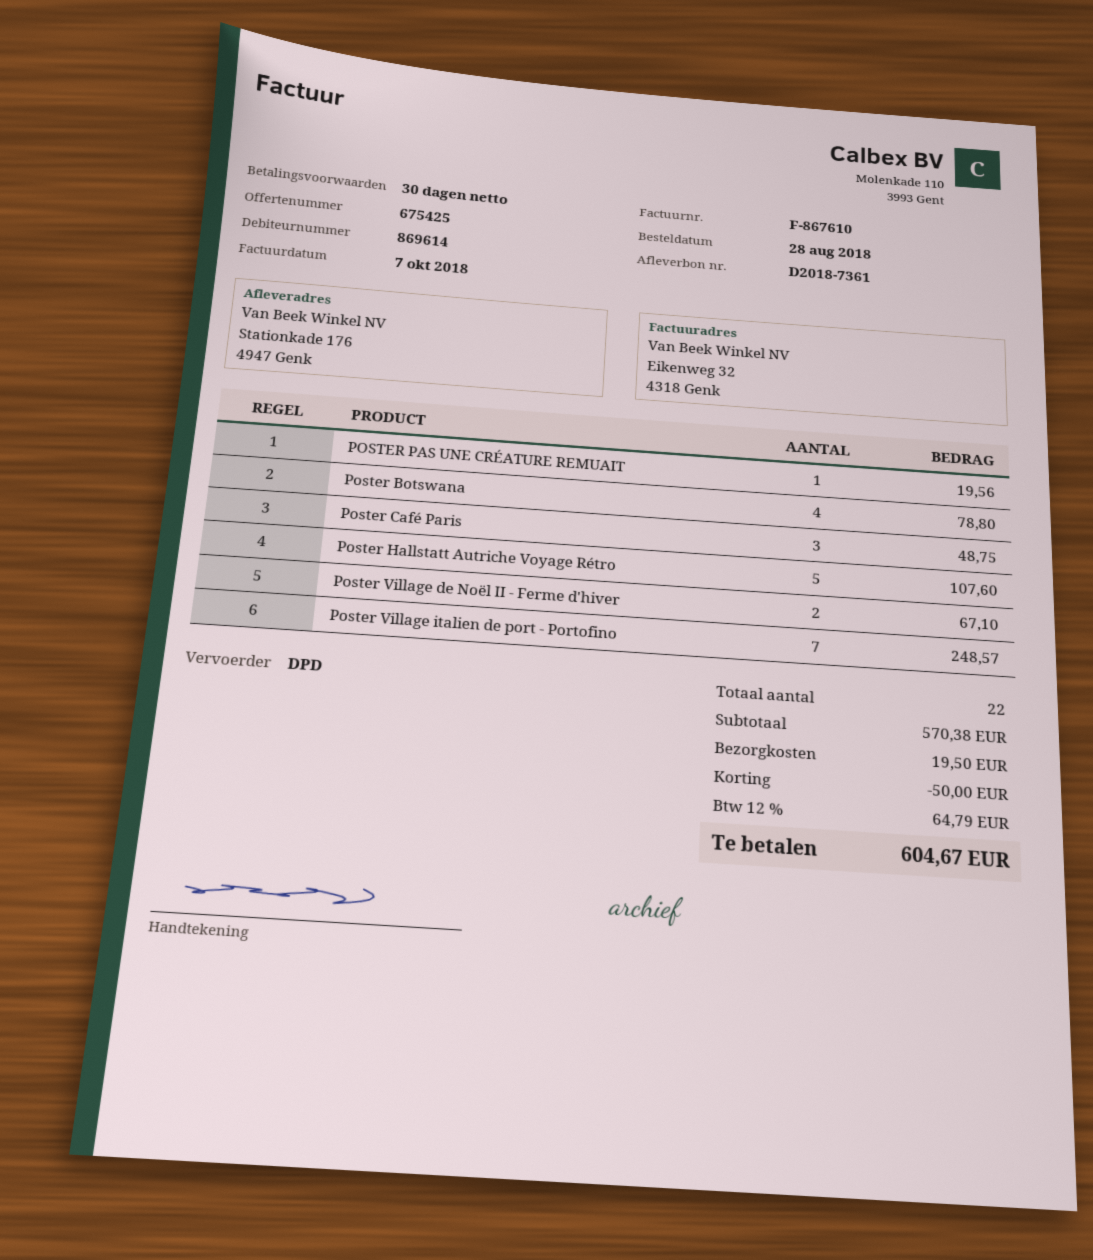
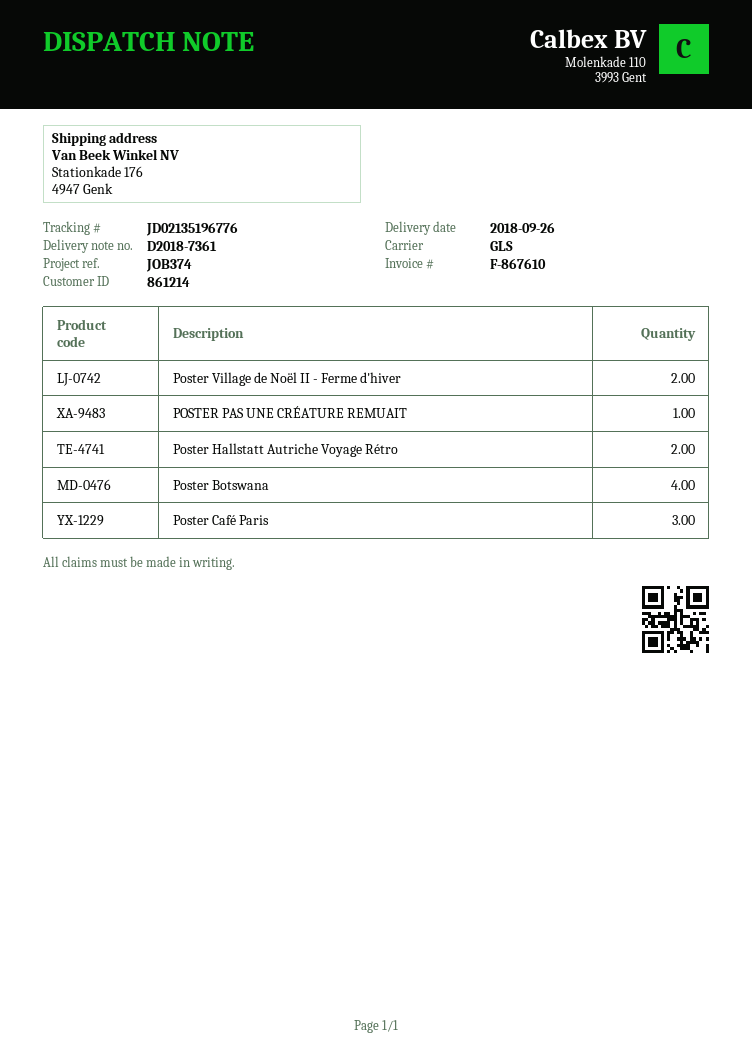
customer number: 869614 -> 861214
shipping method: DPD -> GLS
Poster Hallstatt Autriche Voyage Rétro: 5 -> 2
Poster Village italien de port - Portofino: 7 -> none

